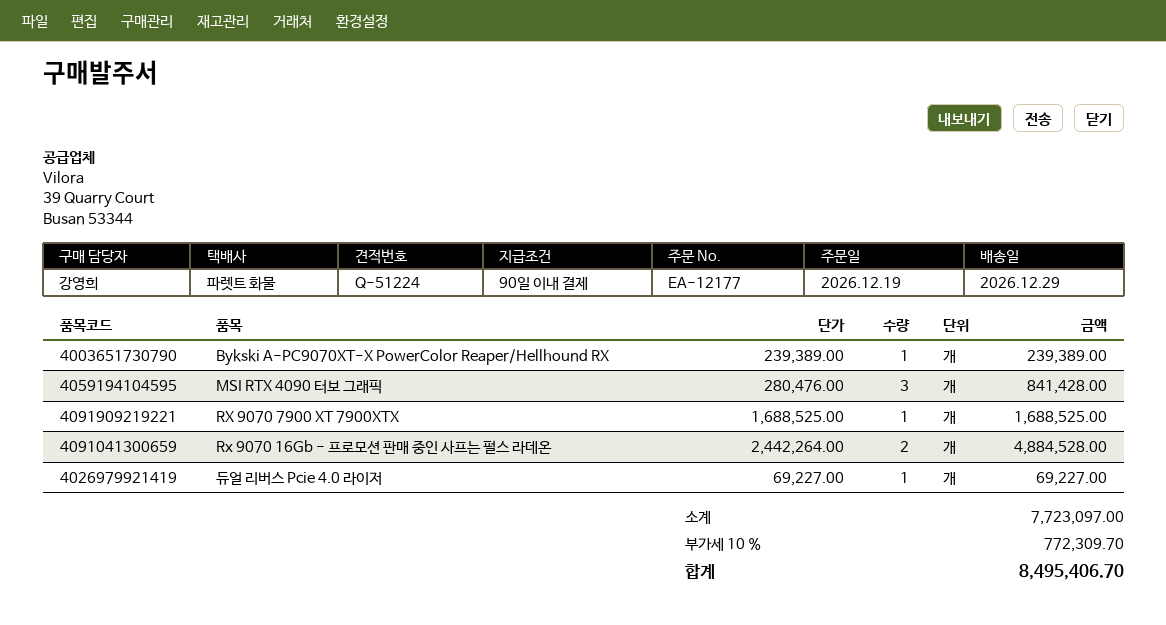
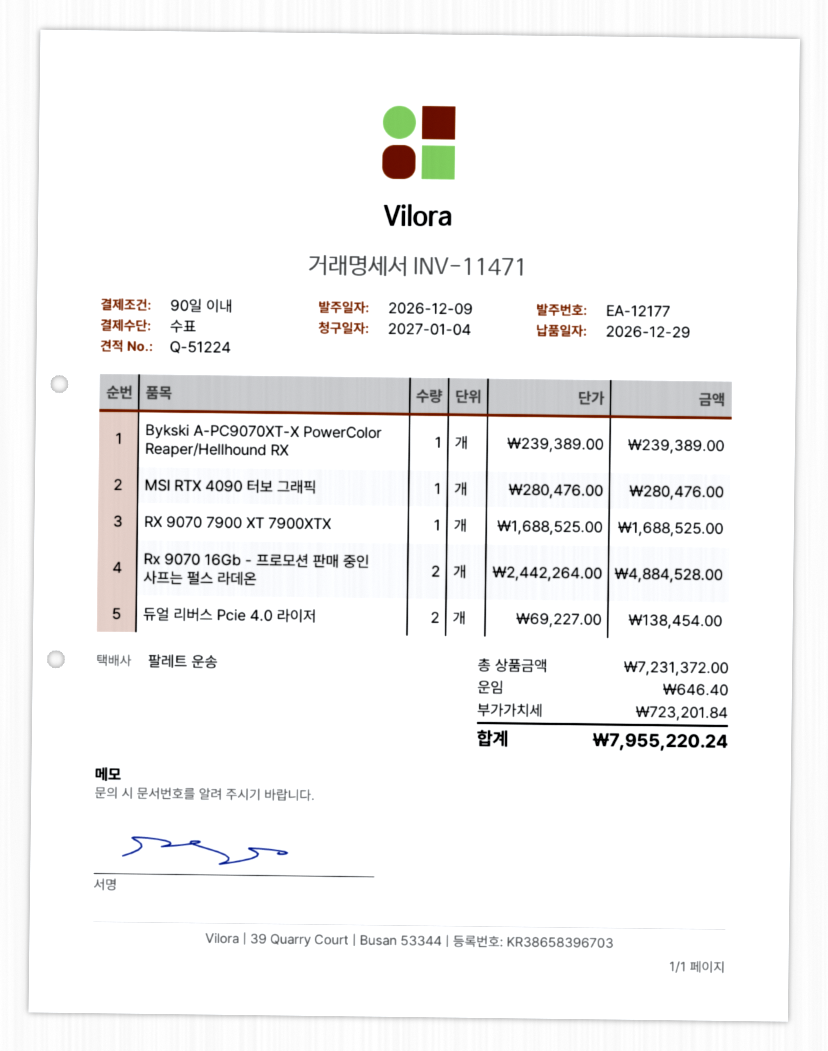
order date: 2026-12-19 -> 2026-12-09
MSI RTX 4090 터보 그래픽: 3 x 280476.00 = 841428.00 -> 1 x 280476.00 = 280476.00
듀얼 리버스 Pcie 4.0 라이저: 1 x 69227.00 = 69227.00 -> 2 x 69227.00 = 138454.00
subtotal: 7723097.00 -> 7231372.00
shipping: none -> 646.40
tax: 772309.70 -> 723201.84
total: 8495406.70 -> 7955220.24

